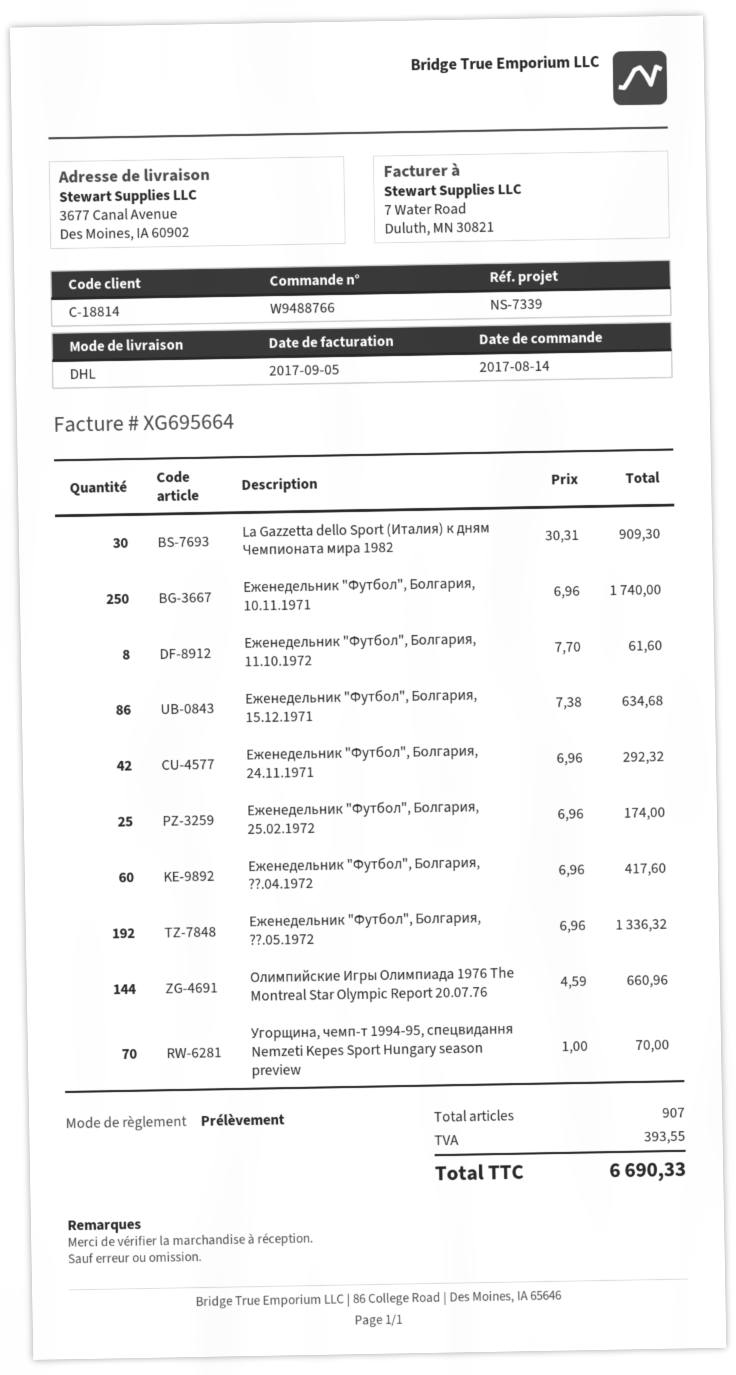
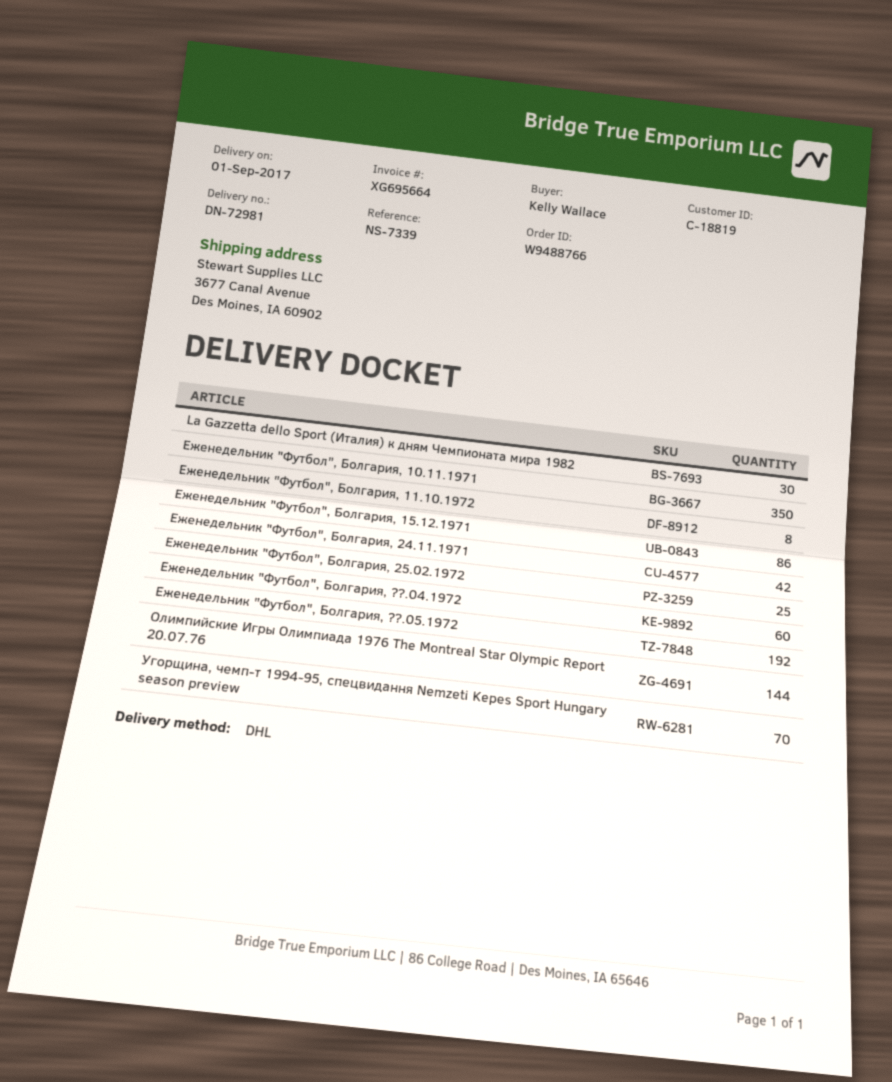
customer number: C-18814 -> C-18819
Еженедельник "Футбол", Болгария, 10.11.1971: 250 -> 350

